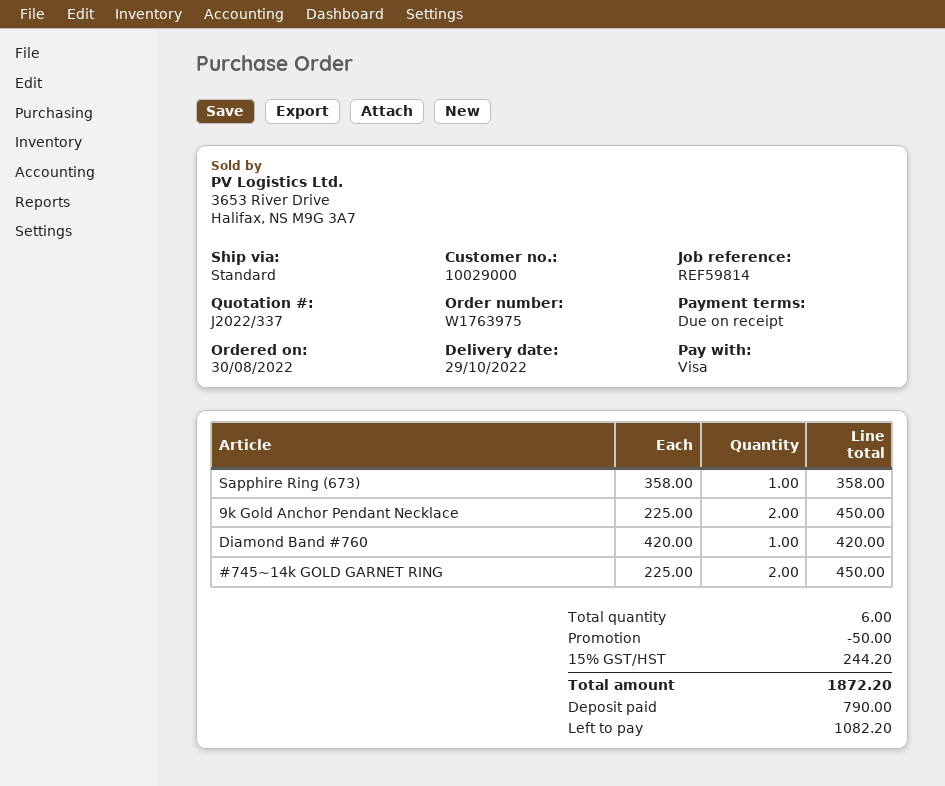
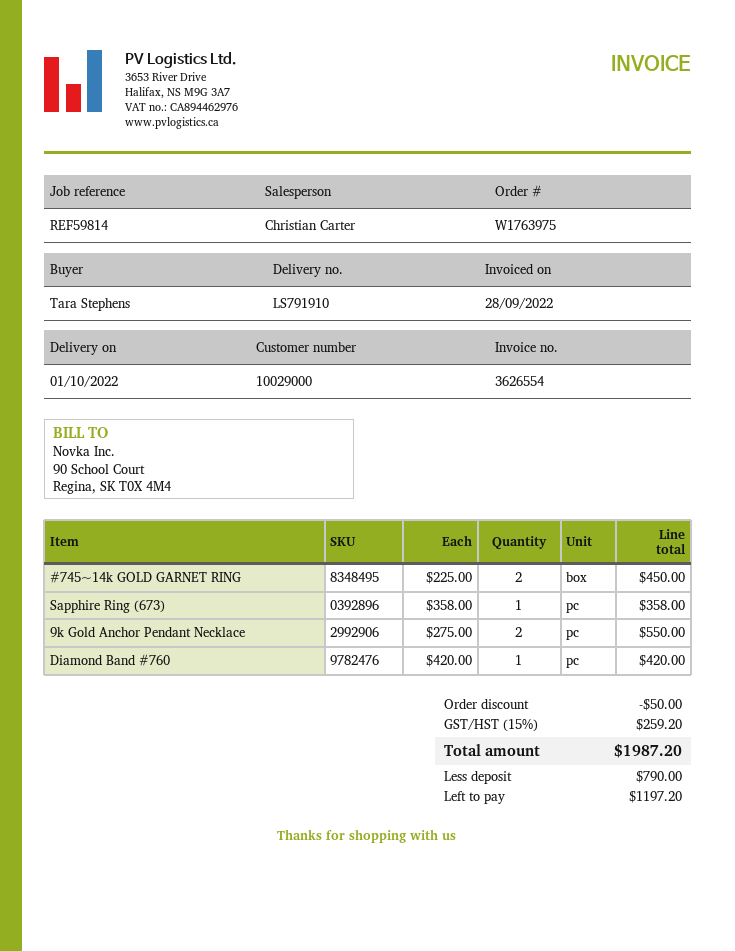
delivery date: 2022-10-29 -> 2022-10-01
9k Gold Anchor Pendant Necklace: 2 x 225.00 = 450.00 -> 2 x 275.00 = 550.00
tax: 15% = 244.20 -> 15% = 259.20
total: 1872.20 -> 1987.20
balance: 1082.20 -> 1197.20

